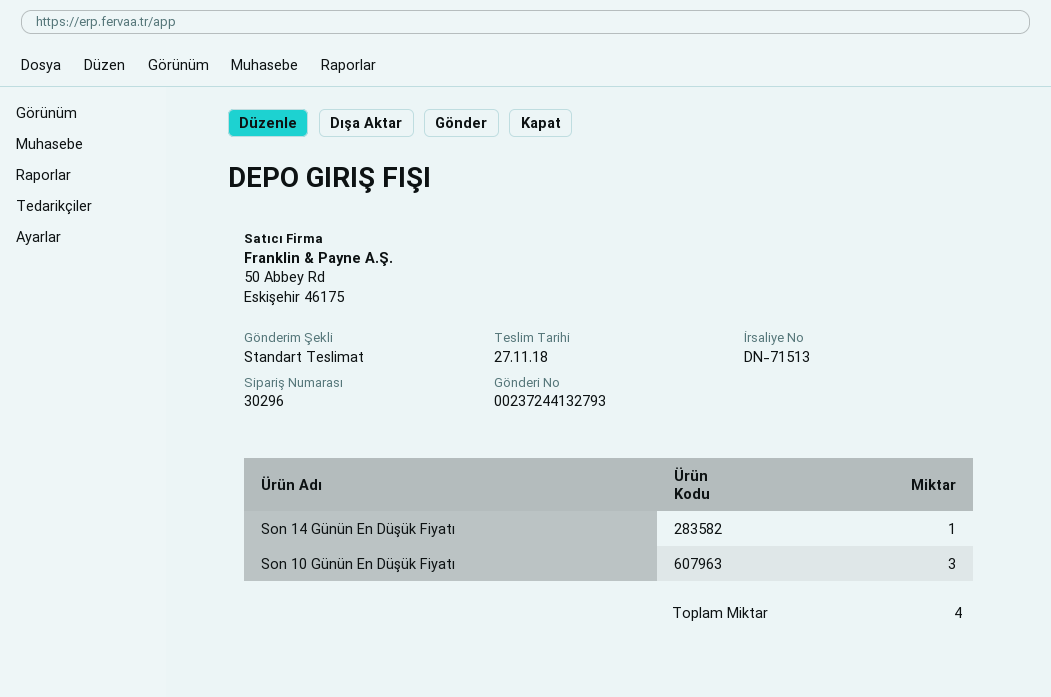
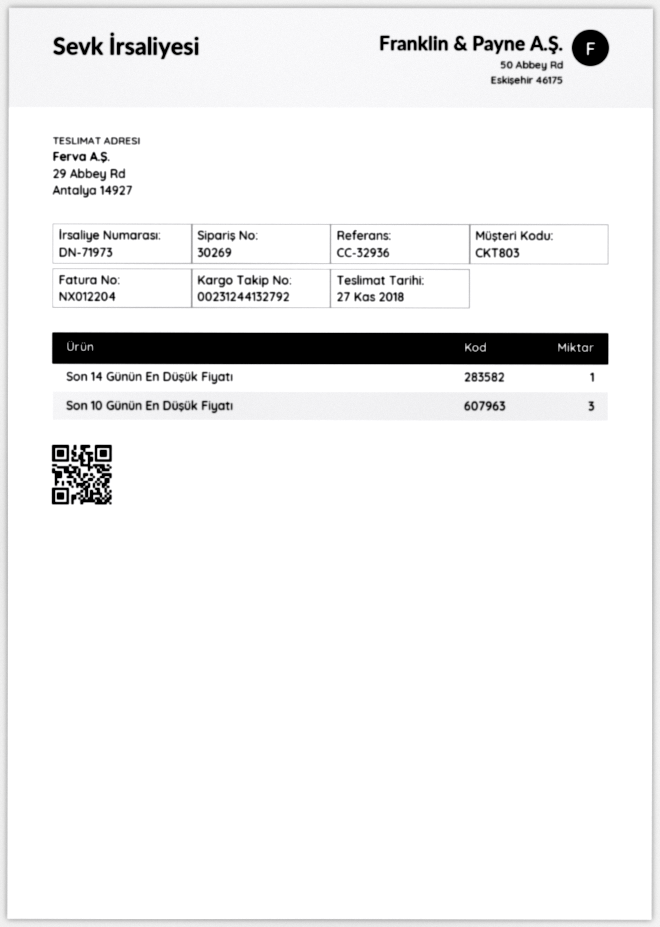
order number: 30296 -> 30269
delivery note number: DN-71513 -> DN-71973
tracking number: 00237244132793 -> 00231244132792

